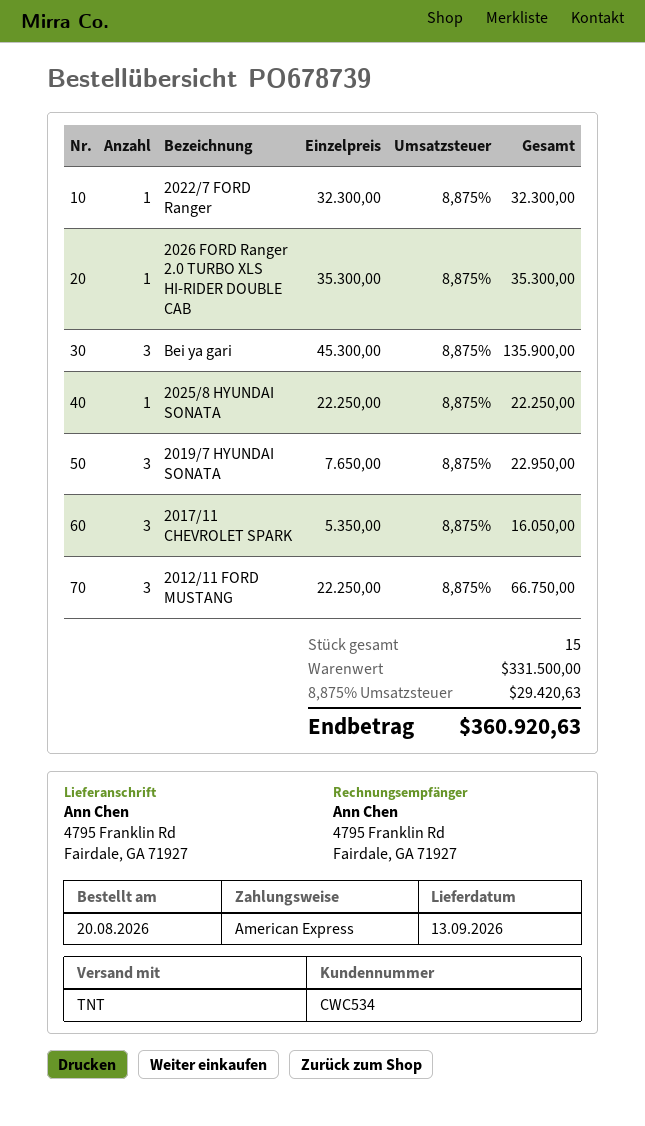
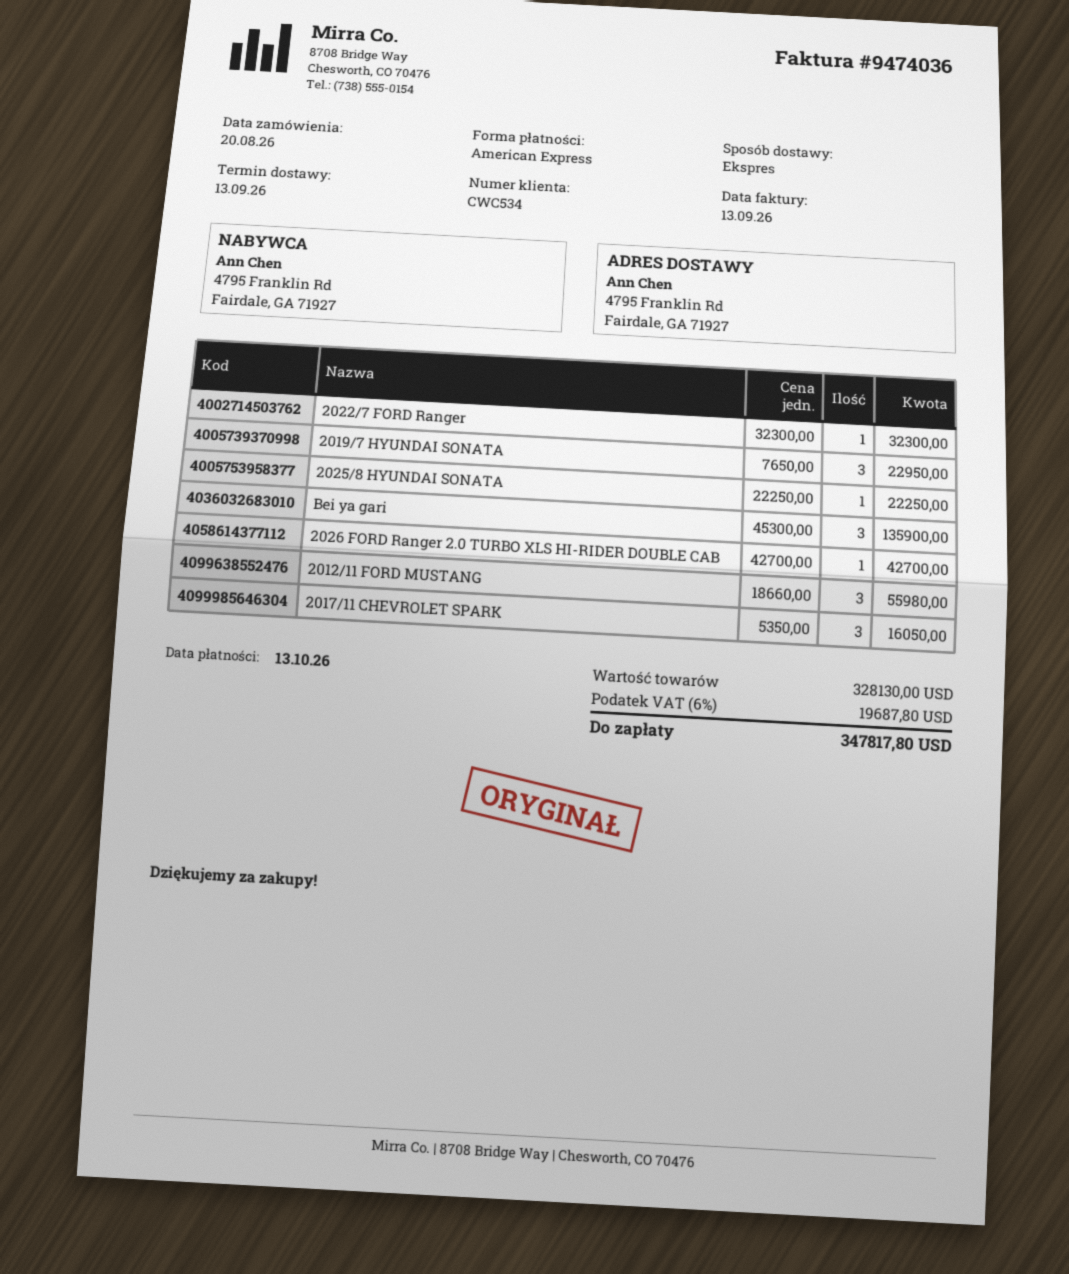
shipping method: TNT -> express
2026 FORD Ranger 2.0 TURBO XLS HI-RIDER DOUBLE CAB: 1 x 35300.00 = 35300.00 -> 1 x 42700.00 = 42700.00
2012/11 FORD MUSTANG: 3 x 22250.00 = 66750.00 -> 3 x 18660.00 = 55980.00
subtotal: 331500.00 -> 328130.00
tax: 8.875% = 29420.63 -> 6% = 19687.80
total: 360920.63 -> 347817.80

